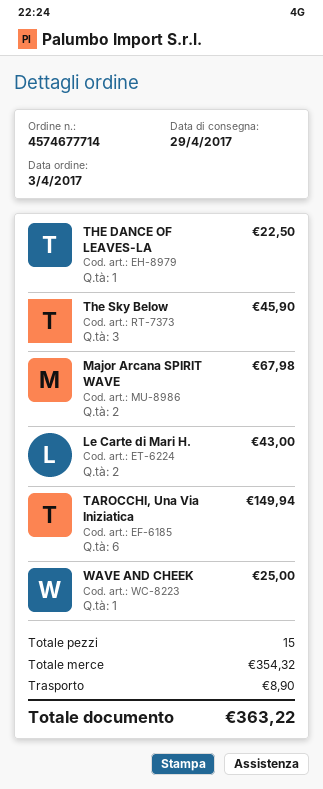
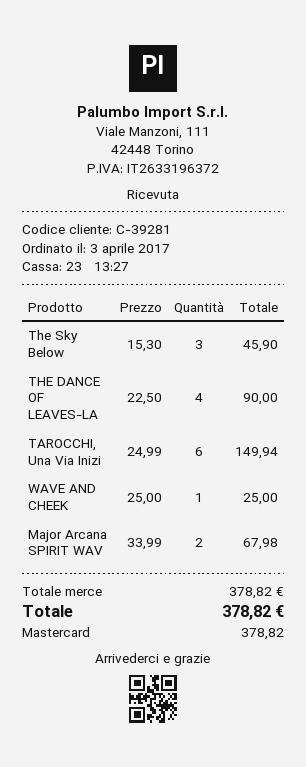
THE DANCE OF LEAVES-LA: 1 for 22.50 -> 4 for 90.00
Le Carte di Mari H.: 2 for 43.00 -> none
subtotal: 354.32 -> 378.82
shipping: 8.90 -> none
total: 363.22 -> 378.82

